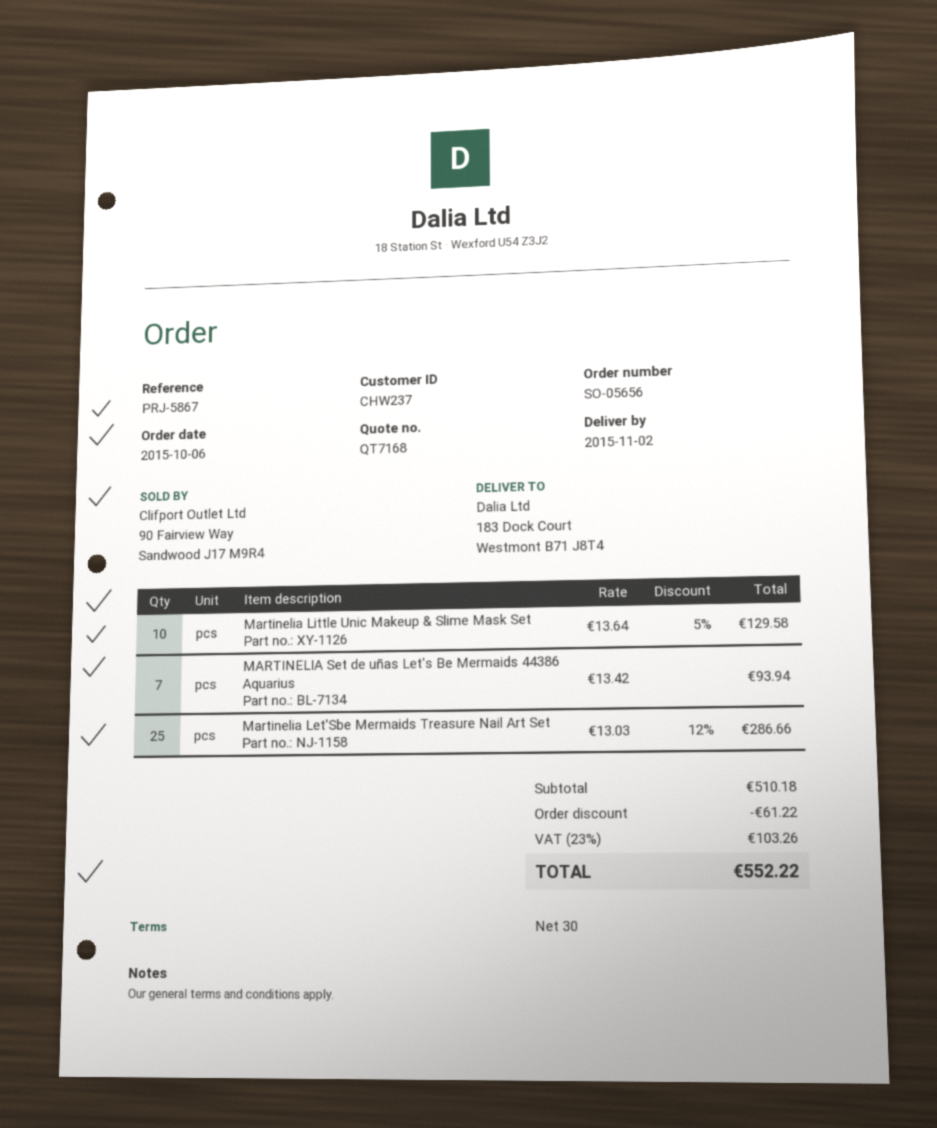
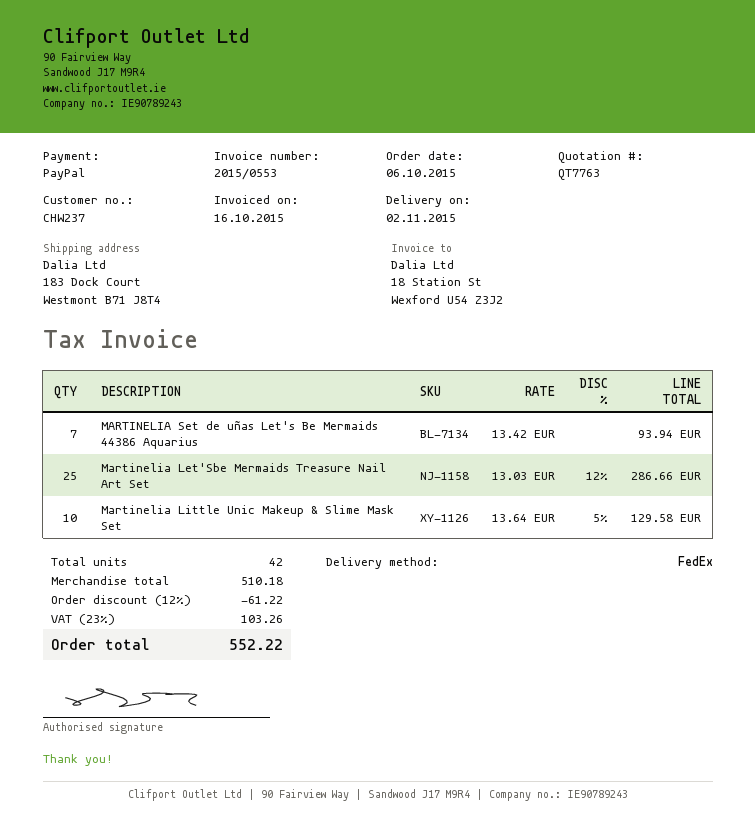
quote number: QT7168 -> QT7763

